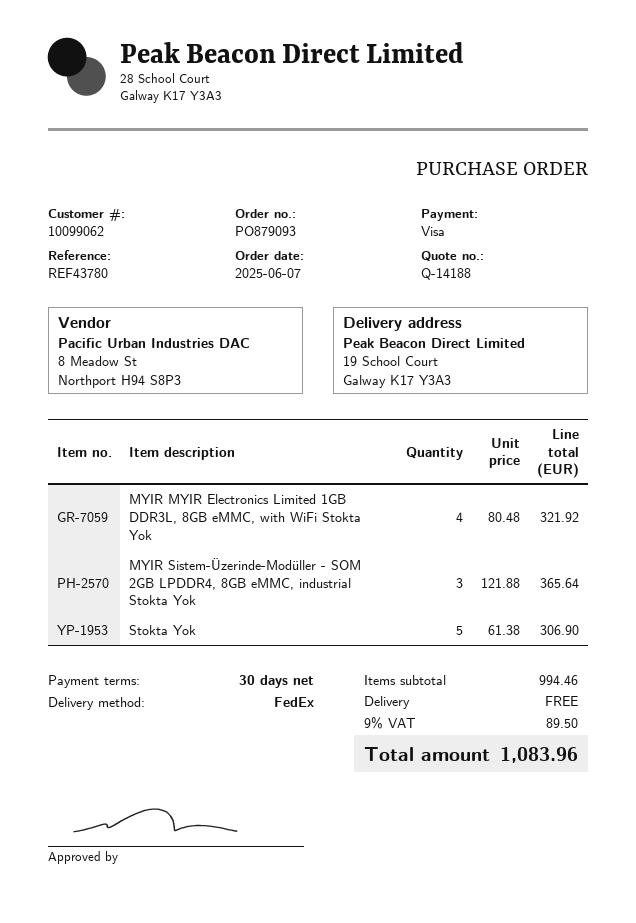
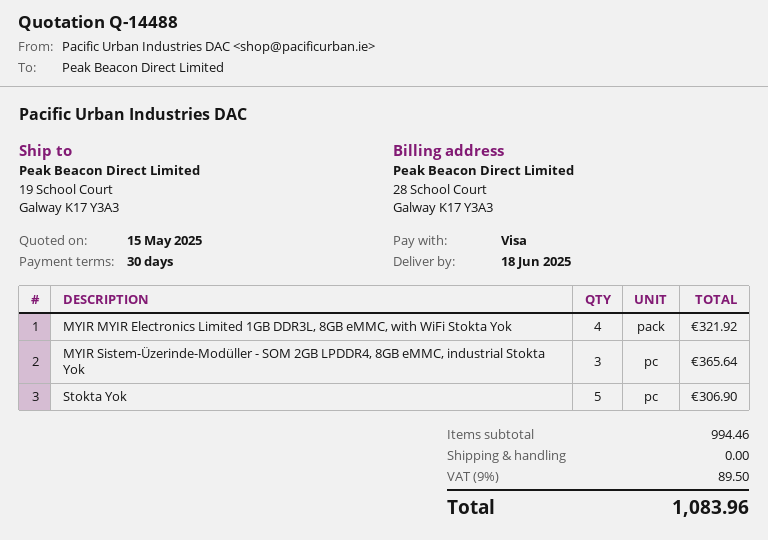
quote number: Q-14188 -> Q-14488

